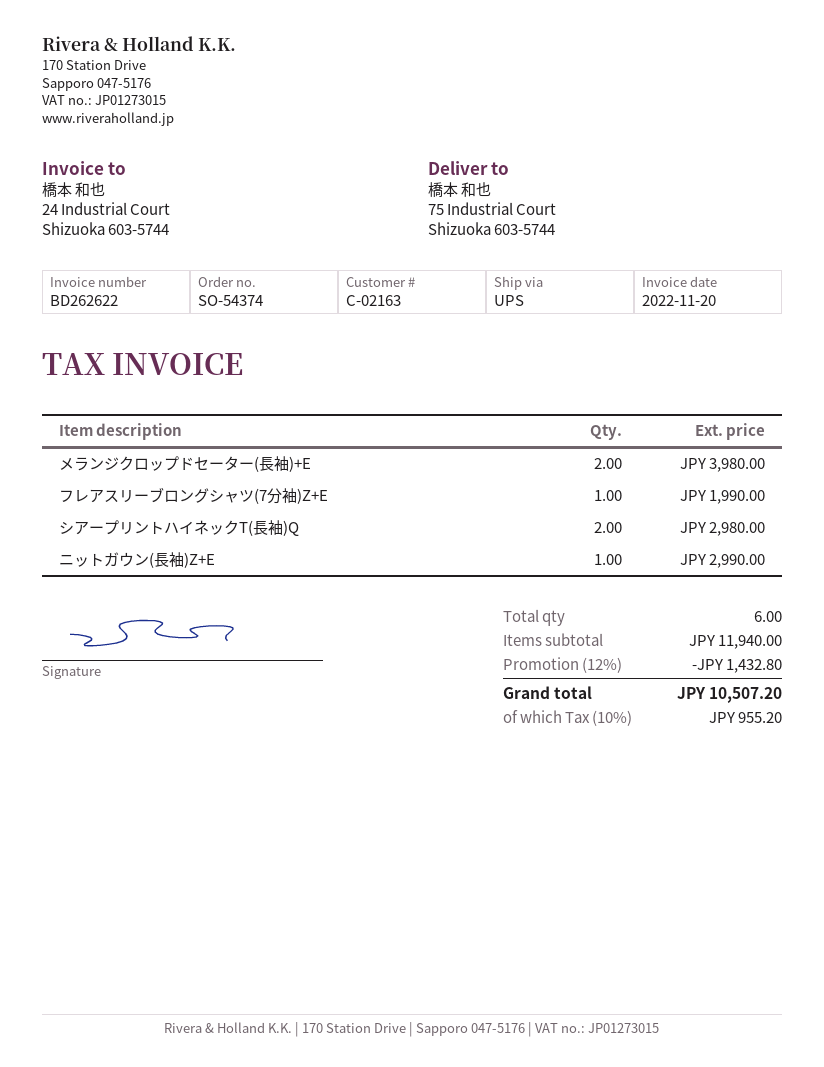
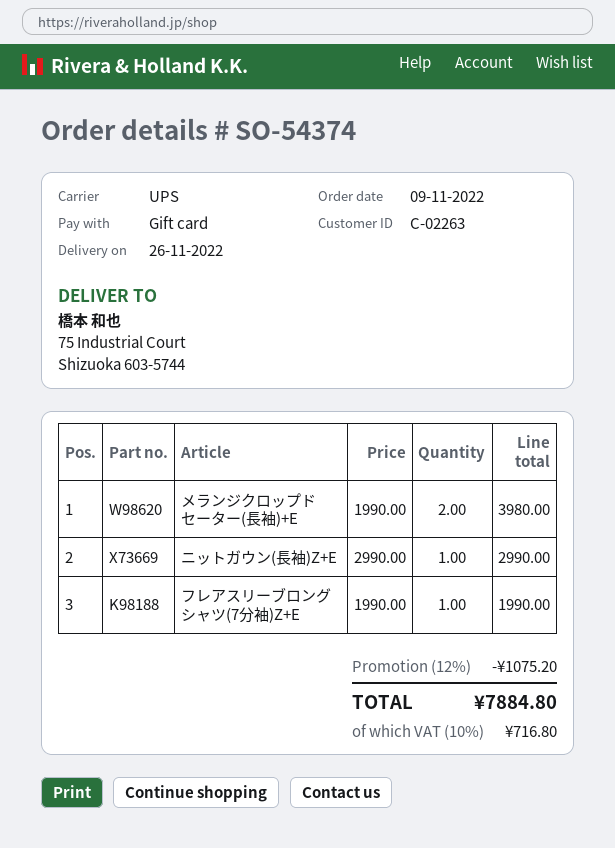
customer number: C-02163 -> C-02263
シアープリントハイネックT(長袖)Q: 2 for 2980.00 -> none
discount: 12% = 1432.80 -> 12% = 1075.20
tax: 10% = 955.20 -> 10% = 716.80
total: 10507.20 -> 7884.80

